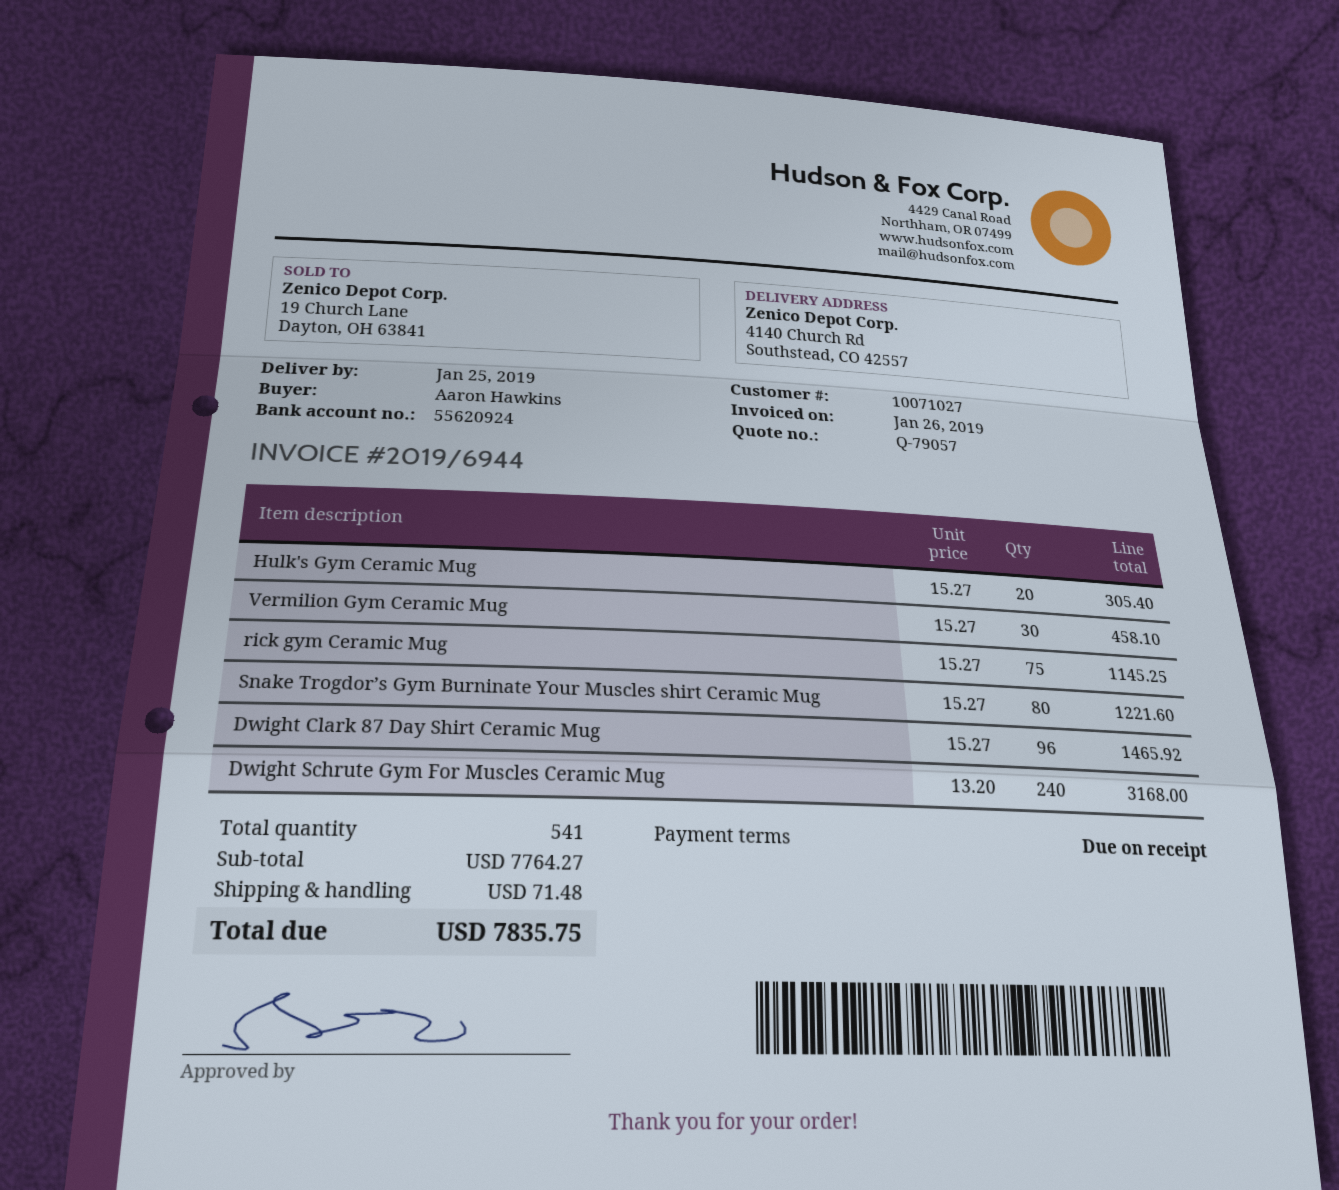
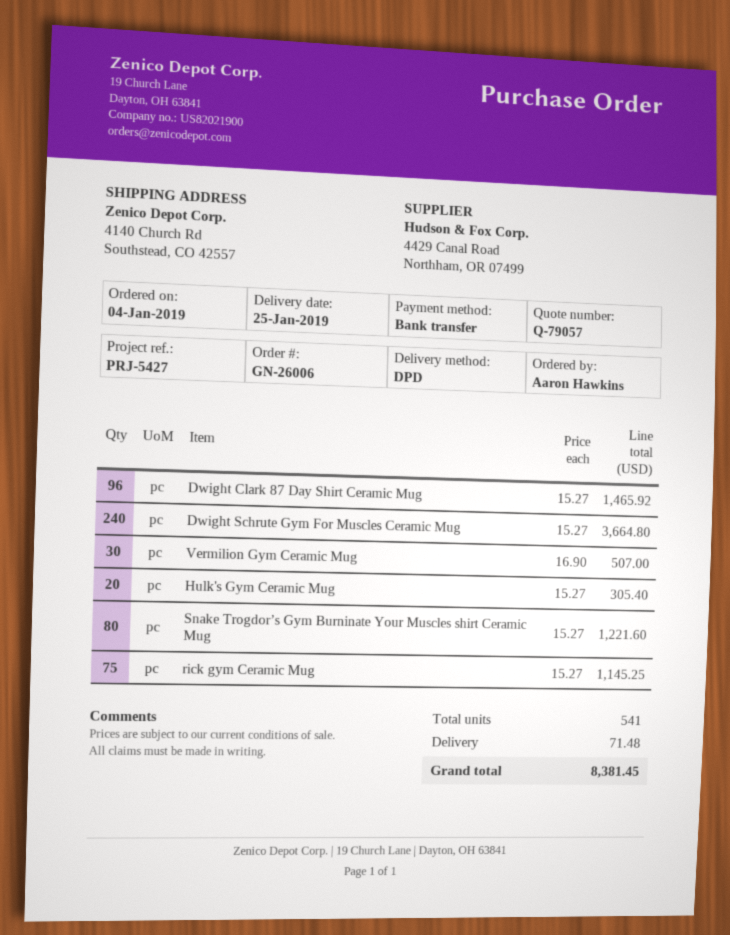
Vermilion Gym Ceramic Mug: 30 x 15.27 = 458.10 -> 30 x 16.90 = 507.00
Dwight Schrute Gym For Muscles Ceramic Mug: 240 x 13.20 = 3168.00 -> 240 x 15.27 = 3664.80
total: 7835.75 -> 8381.45

